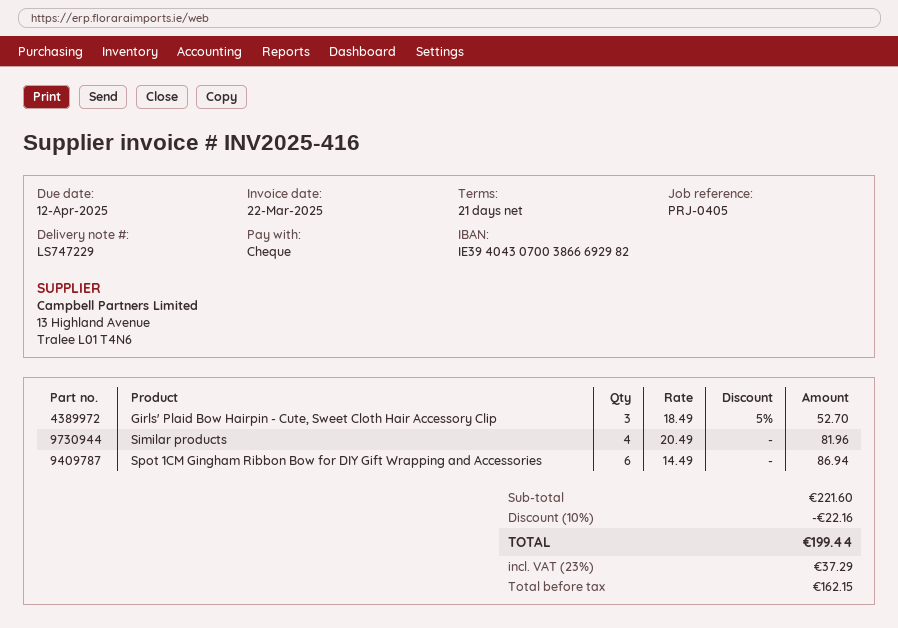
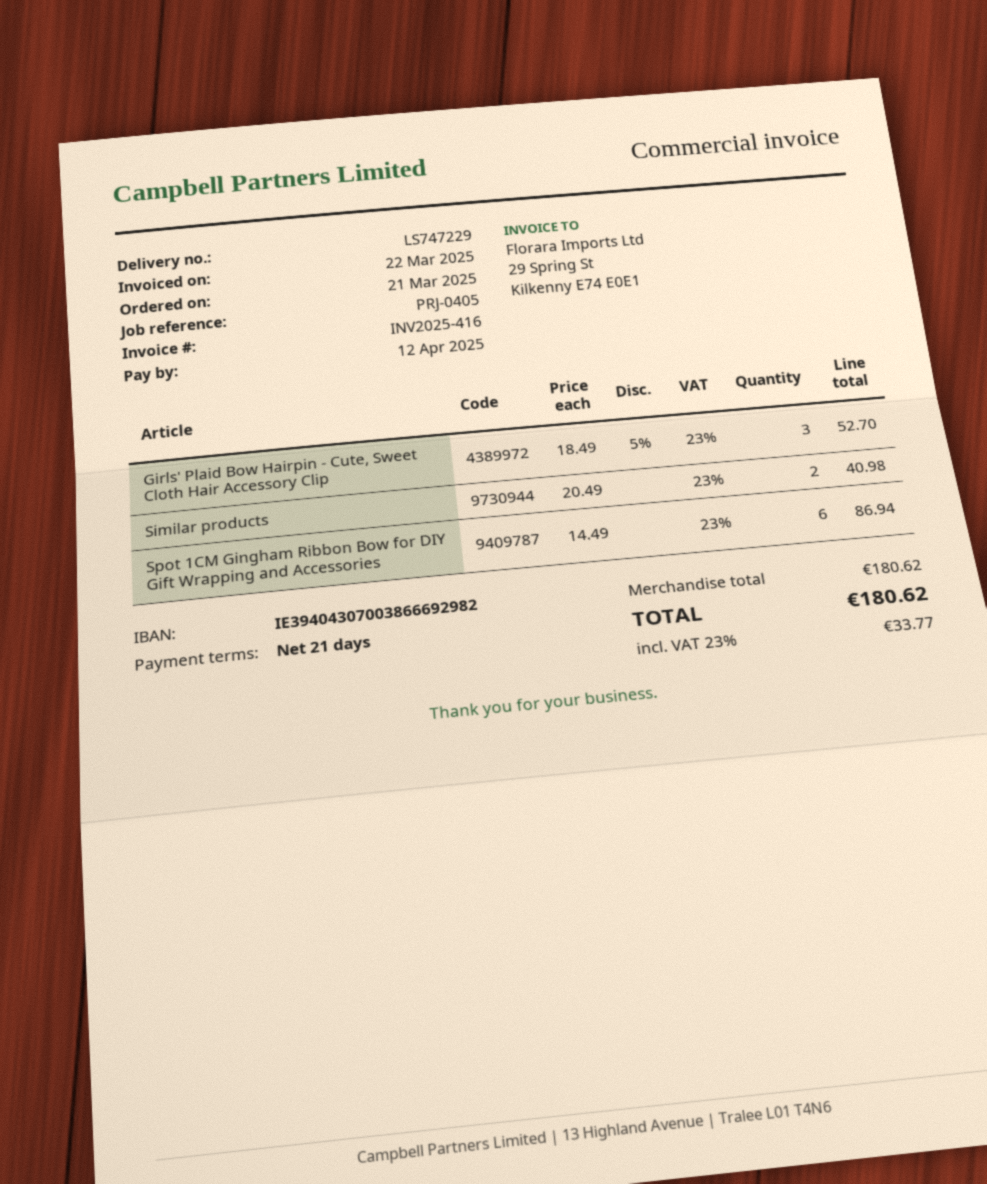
Similar products: 4 x 20.49 = 81.96 -> 2 x 20.49 = 40.98
subtotal: 221.60 -> 180.62
discount: 10% = 22.16 -> none
tax: 23% = 37.29 -> 23% = 33.77
total: 199.44 -> 180.62

